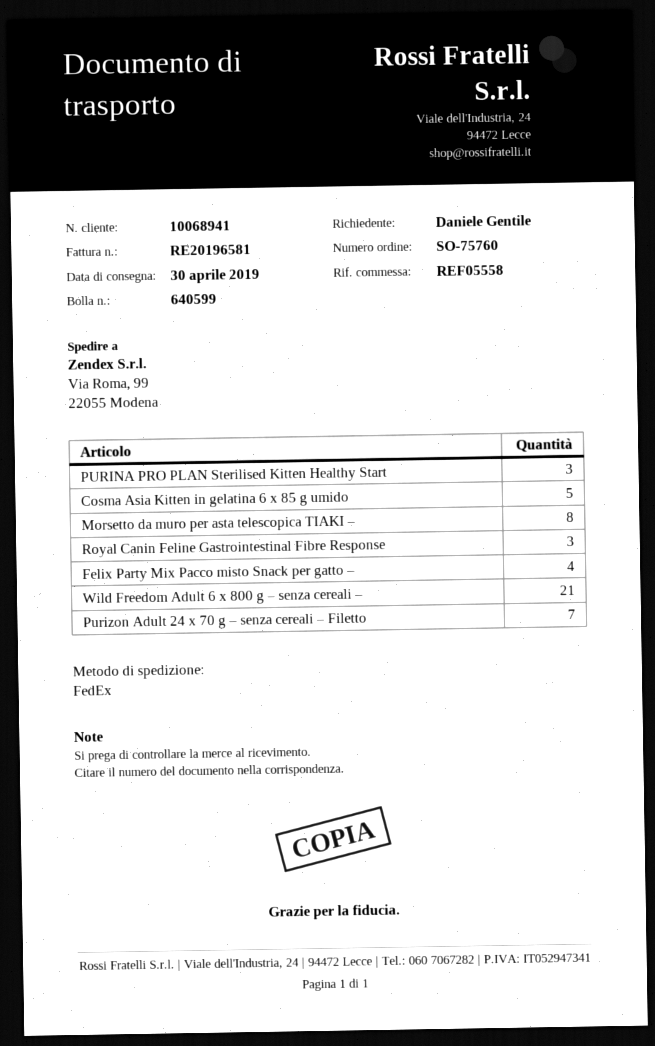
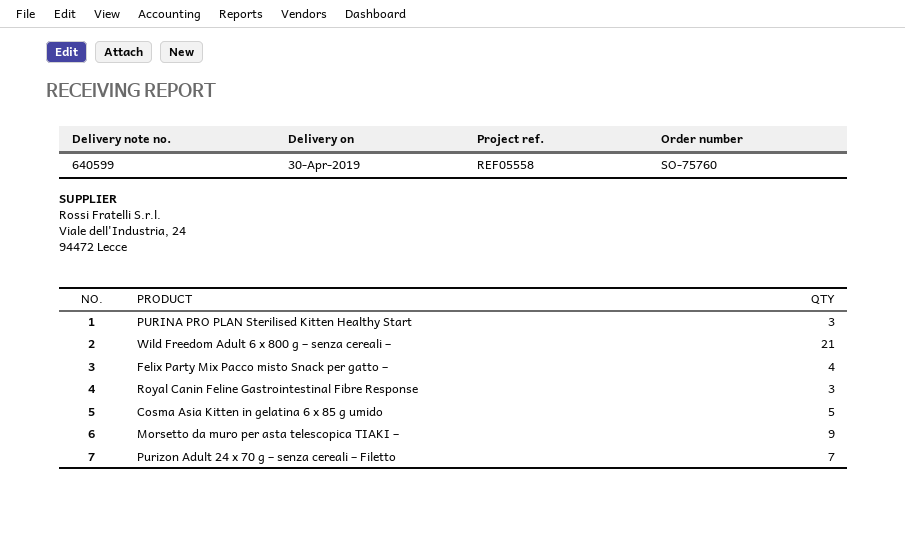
Morsetto da muro per asta telescopica TIAKI –: 8 -> 9

